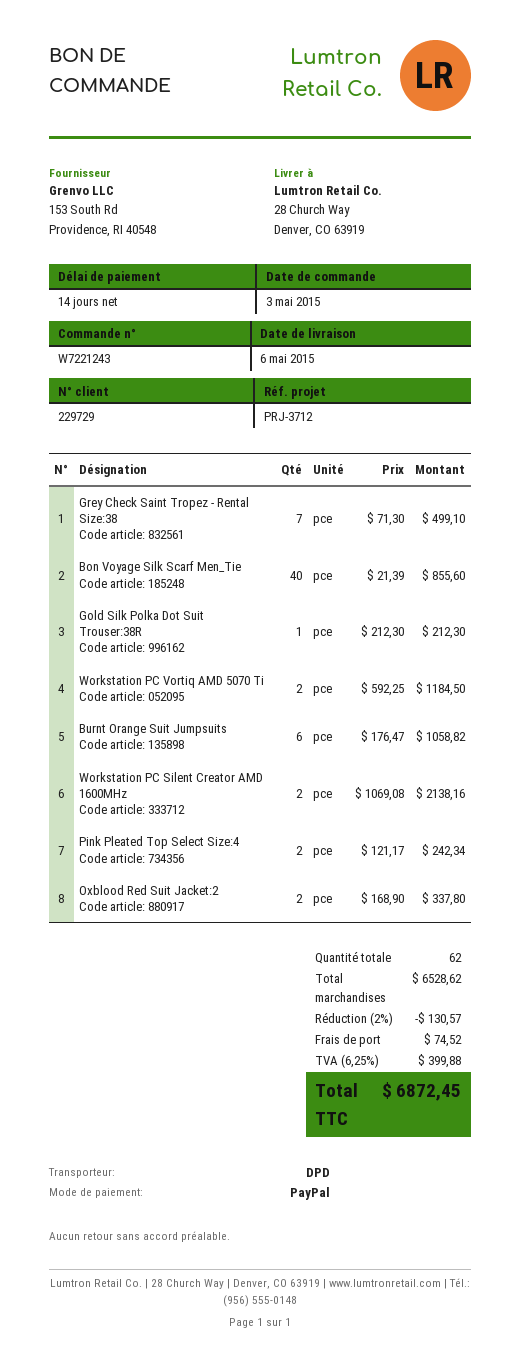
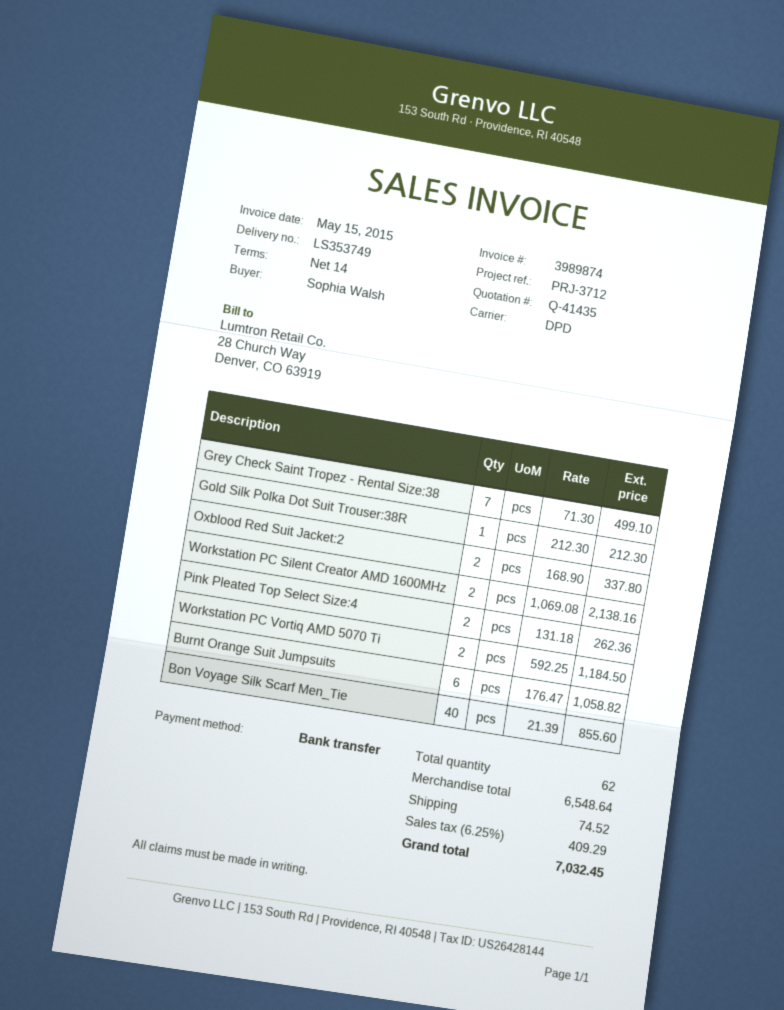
payment method: PayPal -> bank transfer
Pink Pleated Top Select Size:4: 2 x 121.17 = 242.34 -> 2 x 131.18 = 262.36
subtotal: 6528.62 -> 6548.64
discount: 2% = 130.57 -> none
tax: 6.25% = 399.88 -> 6.25% = 409.29
total: 6872.45 -> 7032.45

